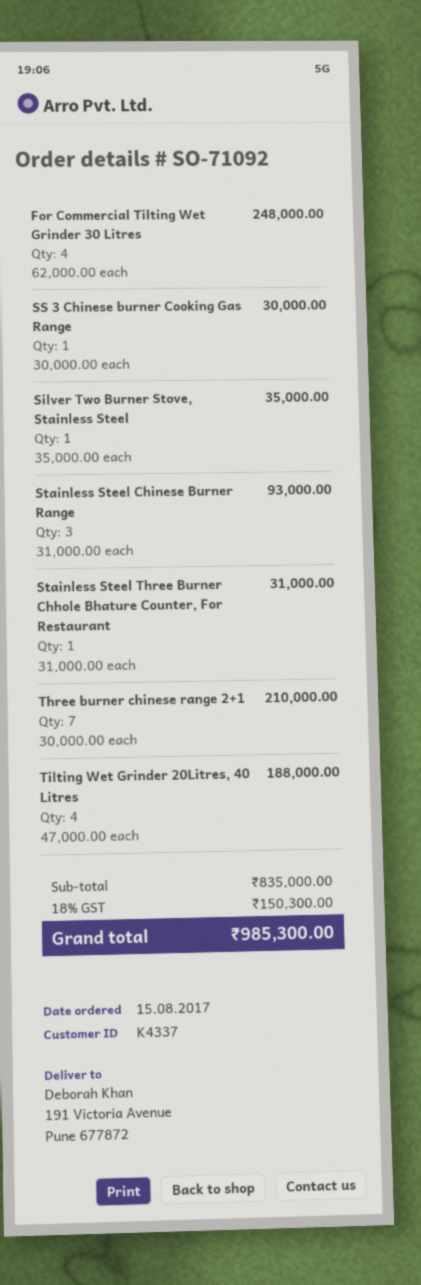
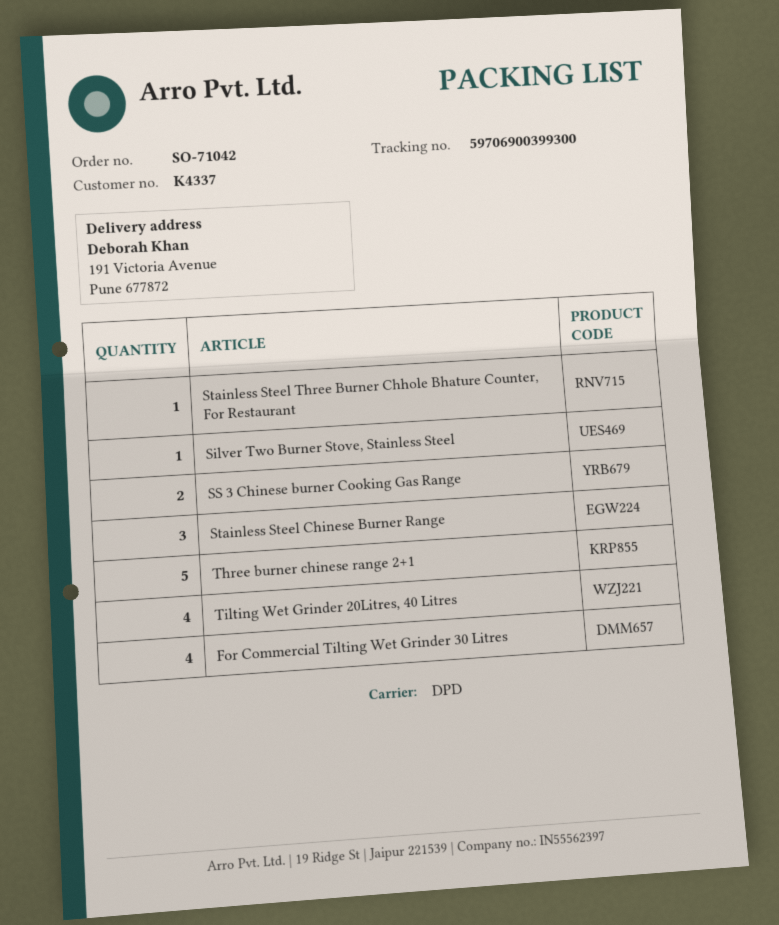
order number: SO-71092 -> SO-71042
SS 3 Chinese burner Cooking Gas Range: 1 -> 2
Three burner chinese range 2+1: 7 -> 5

